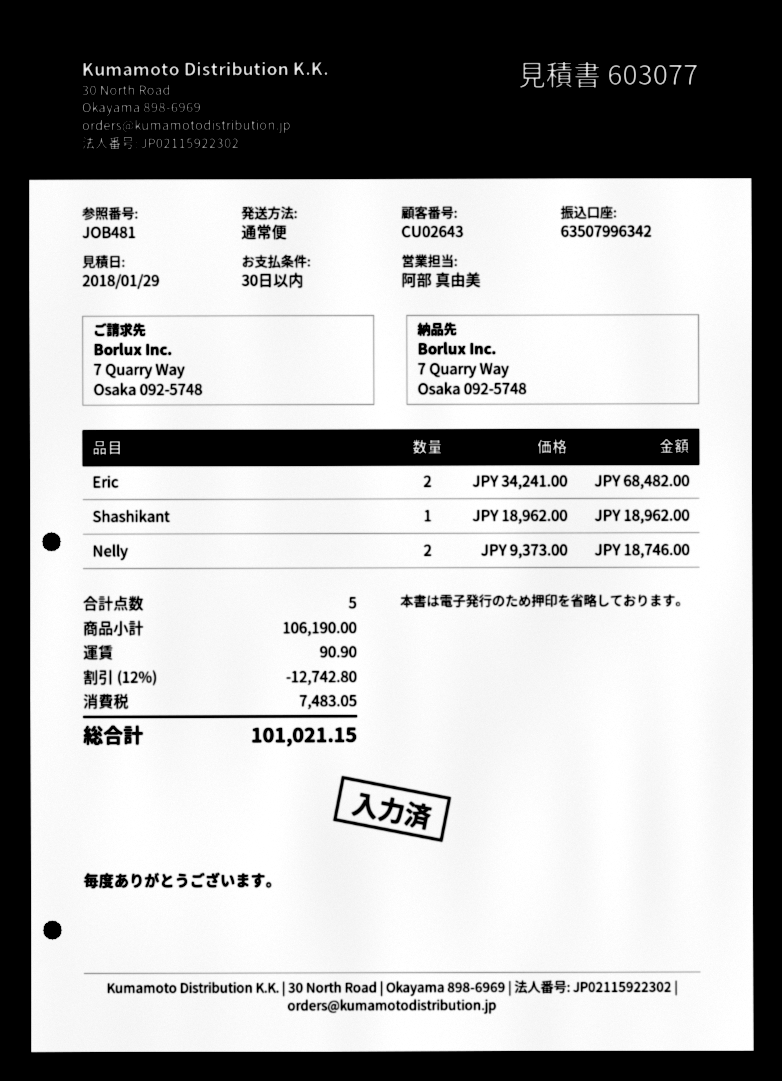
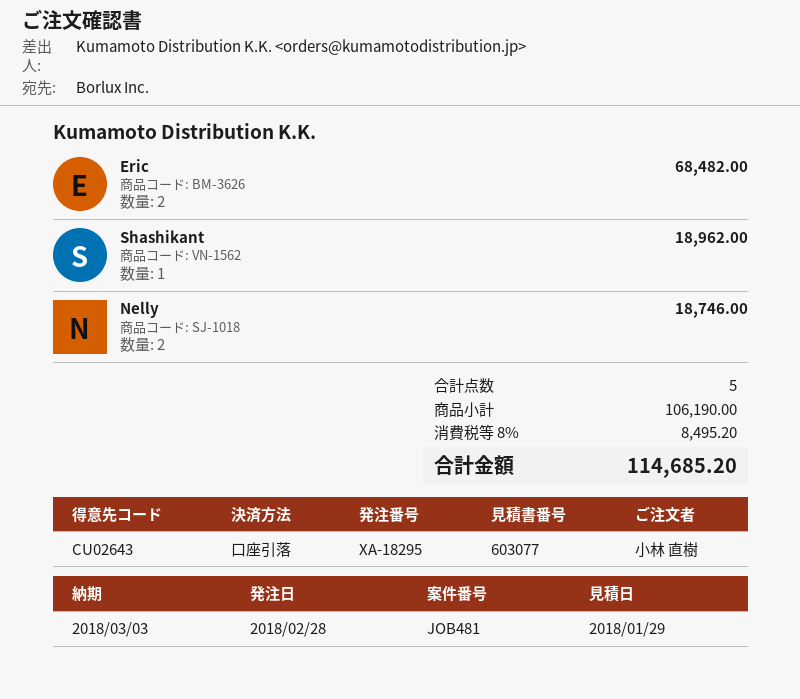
discount: 12% = 12742.80 -> none
shipping: 90.90 -> none
tax: 7483.05 -> 8495.20
total: 101021.15 -> 114685.20

